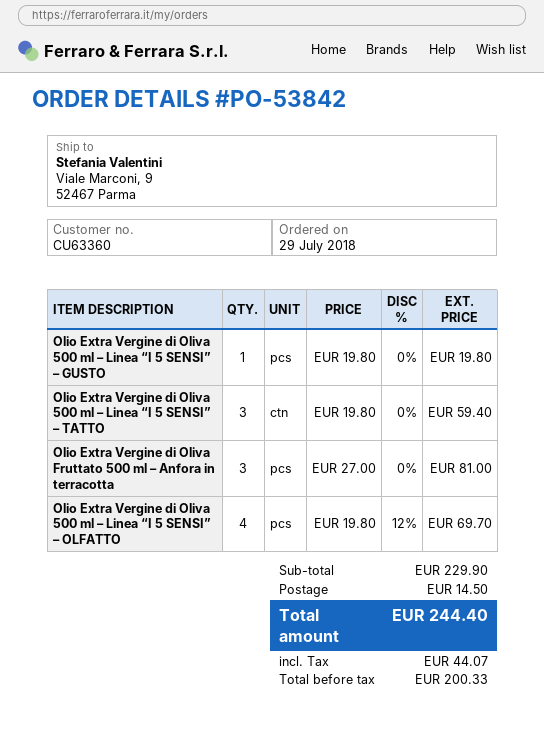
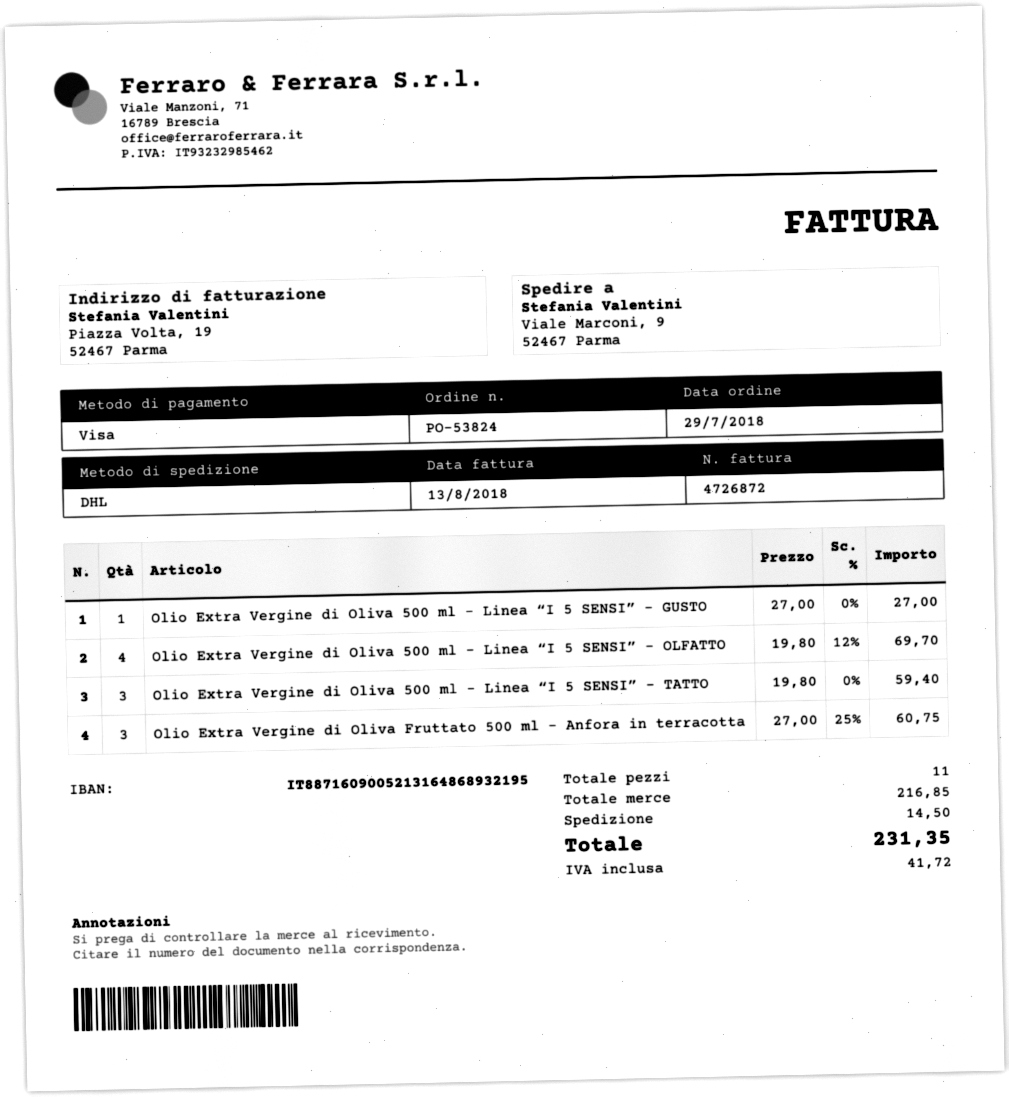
order number: PO-53842 -> PO-53824
Olio Extra Vergine di Oliva 500 ml – Linea “I 5 SENSI” – GUSTO: 1 x 19.80 = 19.80 -> 1 x 27.00 = 27.00
Olio Extra Vergine di Oliva Fruttato 500 ml – Anfora in terracotta: 3 x 27.00 = 81.00 -> 3 x 27.00 - 25% = 60.75
subtotal: 229.90 -> 216.85
tax: 44.07 -> 41.72
total: 244.40 -> 231.35

